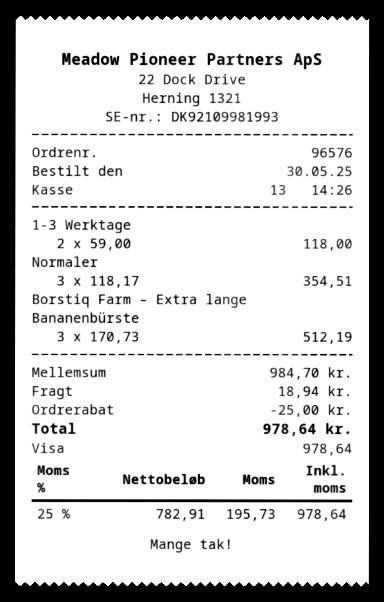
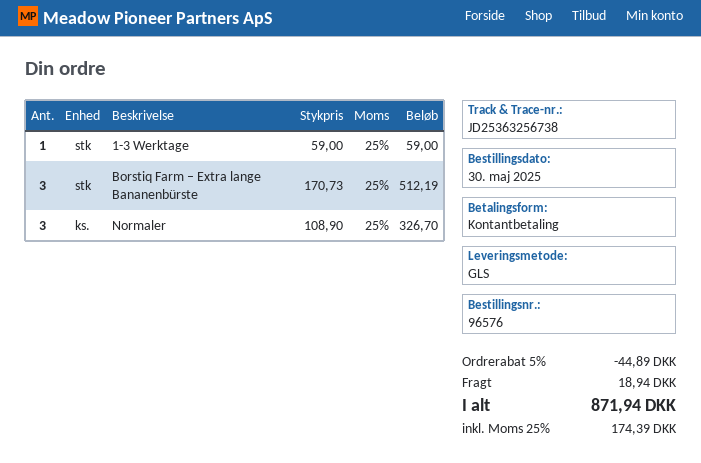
payment method: Visa -> cash
1-3 Werktage: 2 x 59.00 = 118.00 -> 1 x 59.00 = 59.00
Normaler: 3 x 118.17 = 354.51 -> 3 x 108.90 = 326.70
discount: 25.00 -> 44.89
tax: 25% = 195.73 -> 25% = 174.39
total: 978.64 -> 871.94

